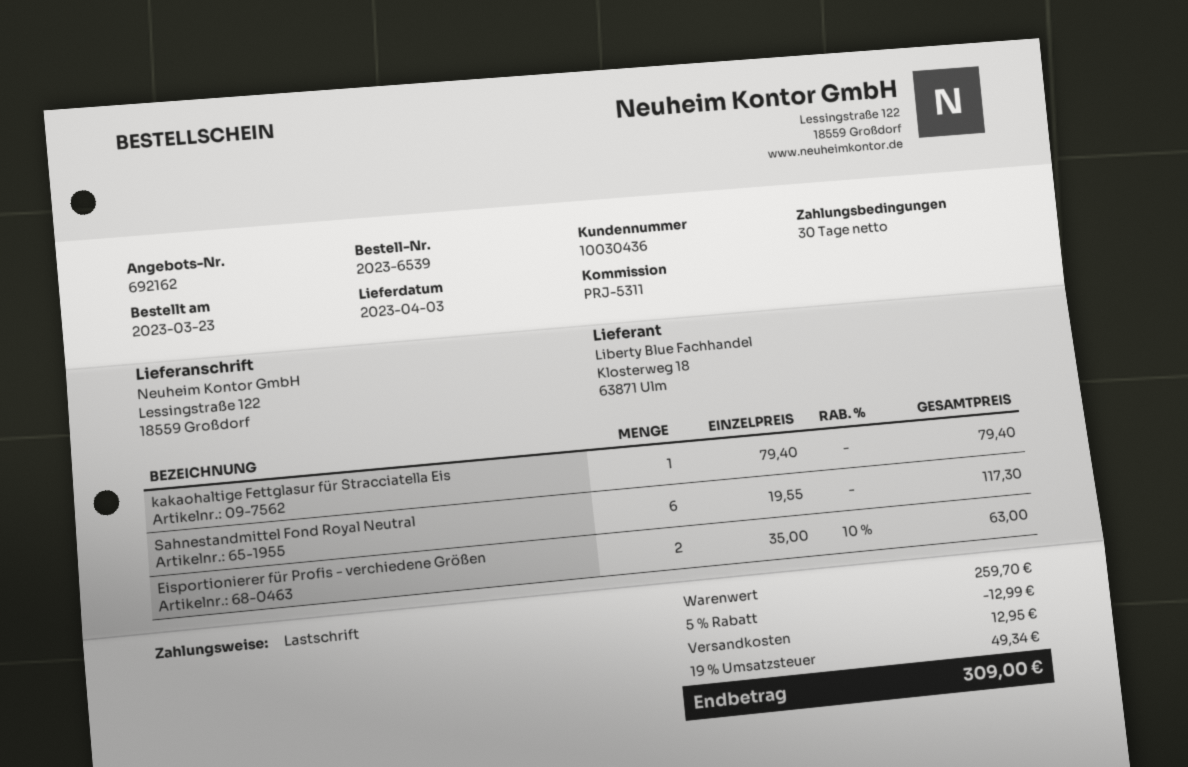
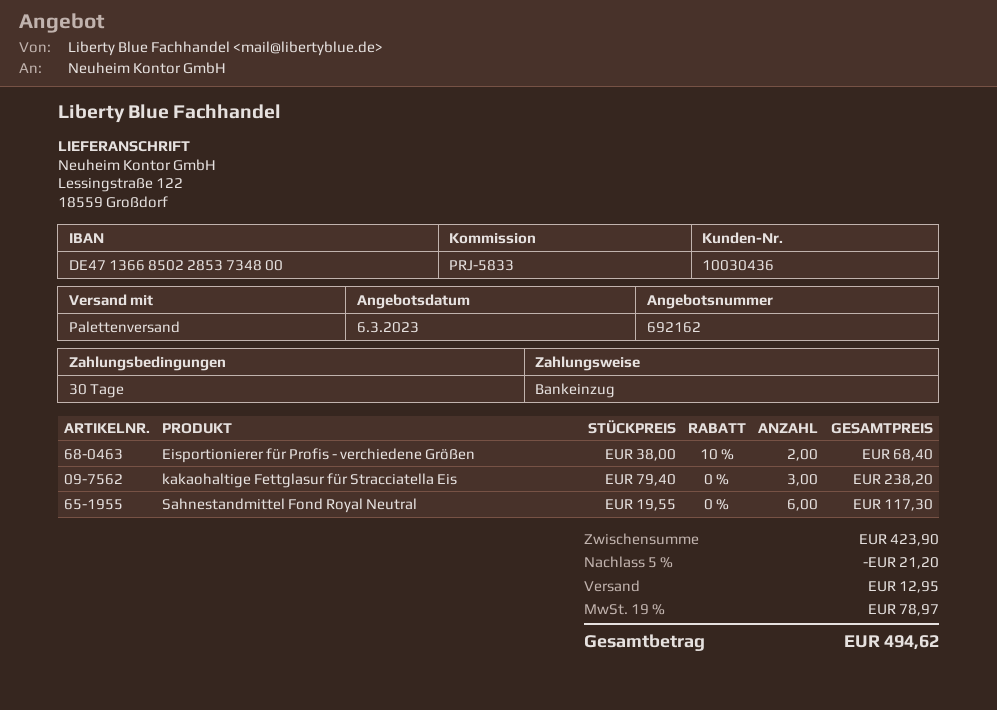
reference: PRJ-5311 -> PRJ-5833
kakaohaltige Fettglasur für Stracciatella Eis: 1 x 79.40 = 79.40 -> 3 x 79.40 = 238.20
Eisportionierer für Profis - verchiedene Größen: 2 x 35.00 - 10% = 63.00 -> 2 x 38.00 - 10% = 68.40
subtotal: 259.70 -> 423.90
discount: 5% = 12.99 -> 5% = 21.20
tax: 19% = 49.34 -> 19% = 78.97
total: 309.00 -> 494.62

